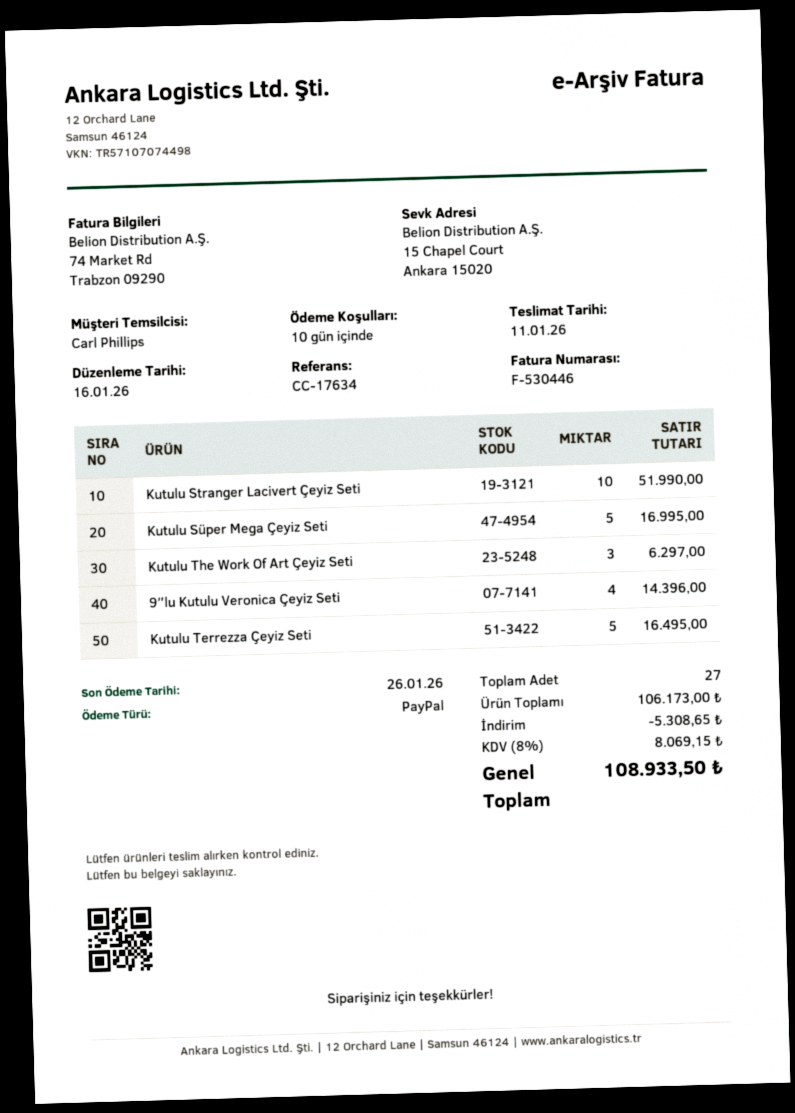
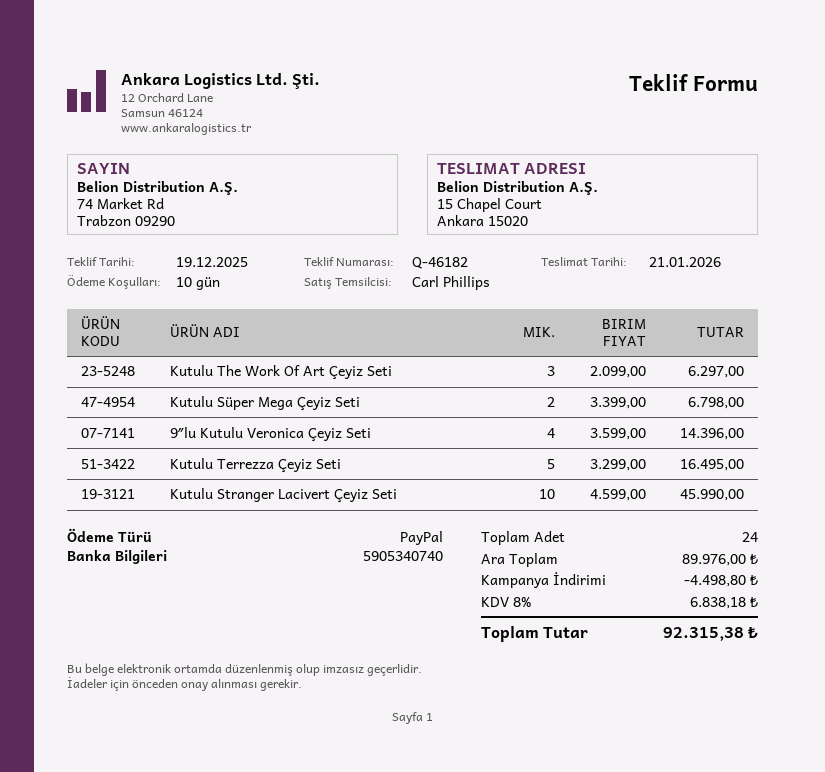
delivery date: 2026-01-11 -> 2026-01-21
Kutulu Stranger Lacivert Çeyiz Seti: 10 for 51990.00 -> 10 for 45990.00
Kutulu Süper Mega Çeyiz Seti: 5 for 16995.00 -> 2 for 6798.00
total quantity: 27 -> 24
subtotal: 106173.00 -> 89976.00
discount: 5308.65 -> 4498.80
tax: 8% = 8069.15 -> 8% = 6838.18
total: 108933.50 -> 92315.38

